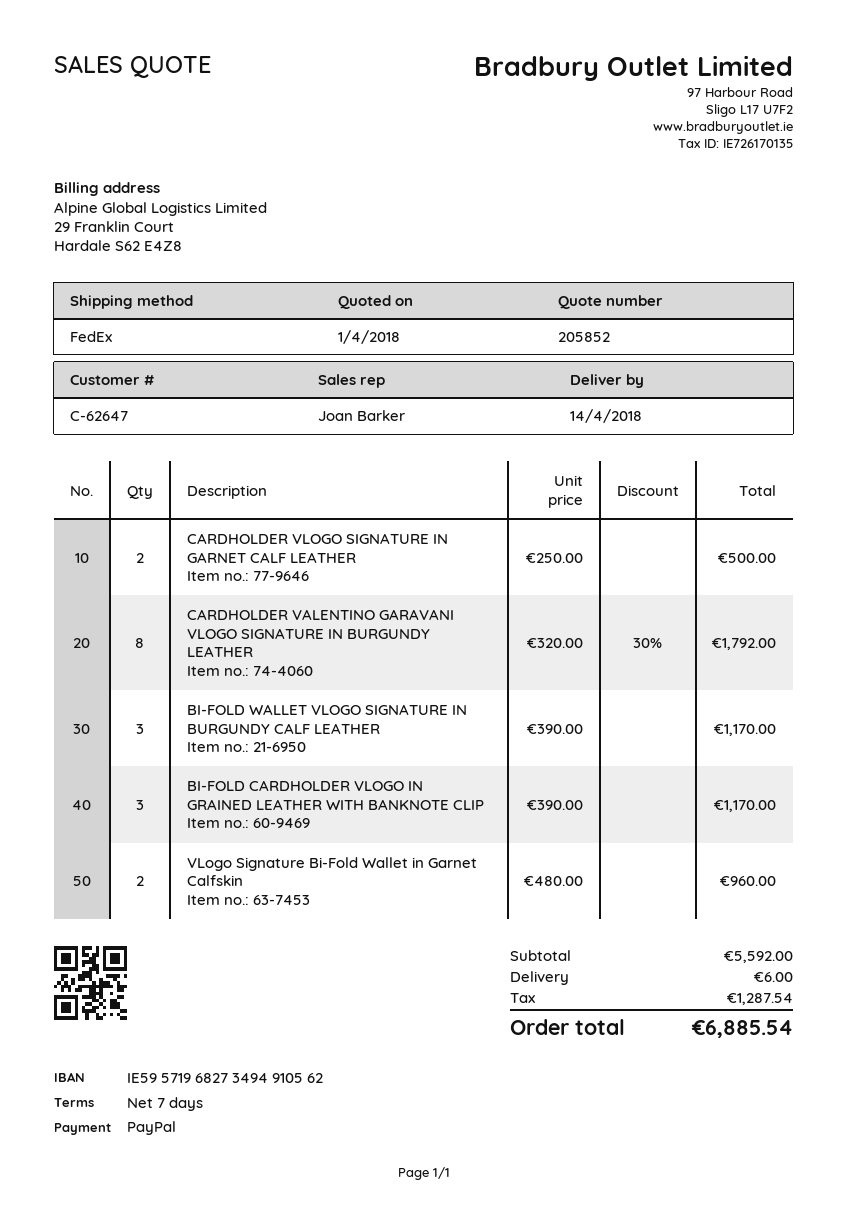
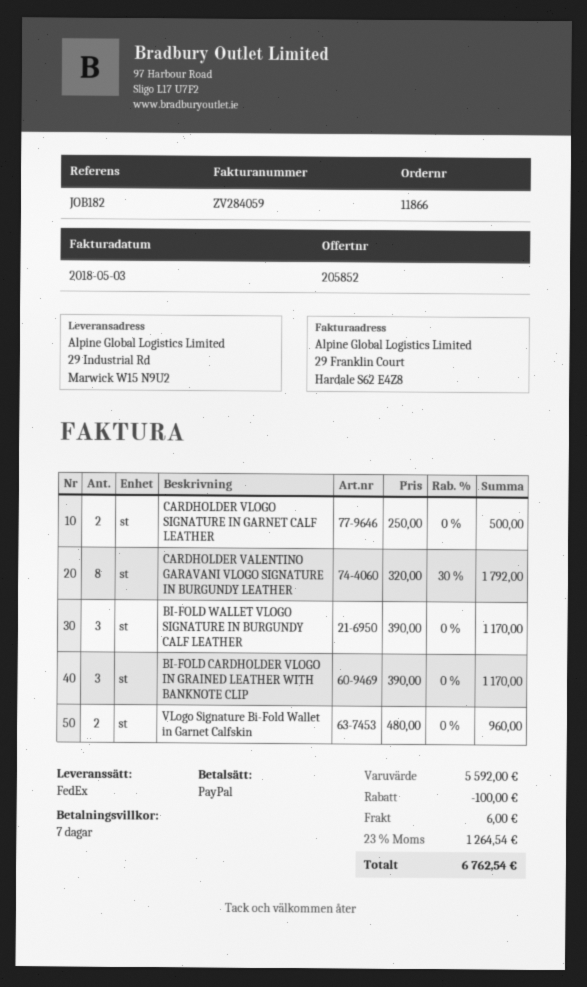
discount: none -> 100.00
tax: 1287.54 -> 1264.54
total: 6885.54 -> 6762.54

